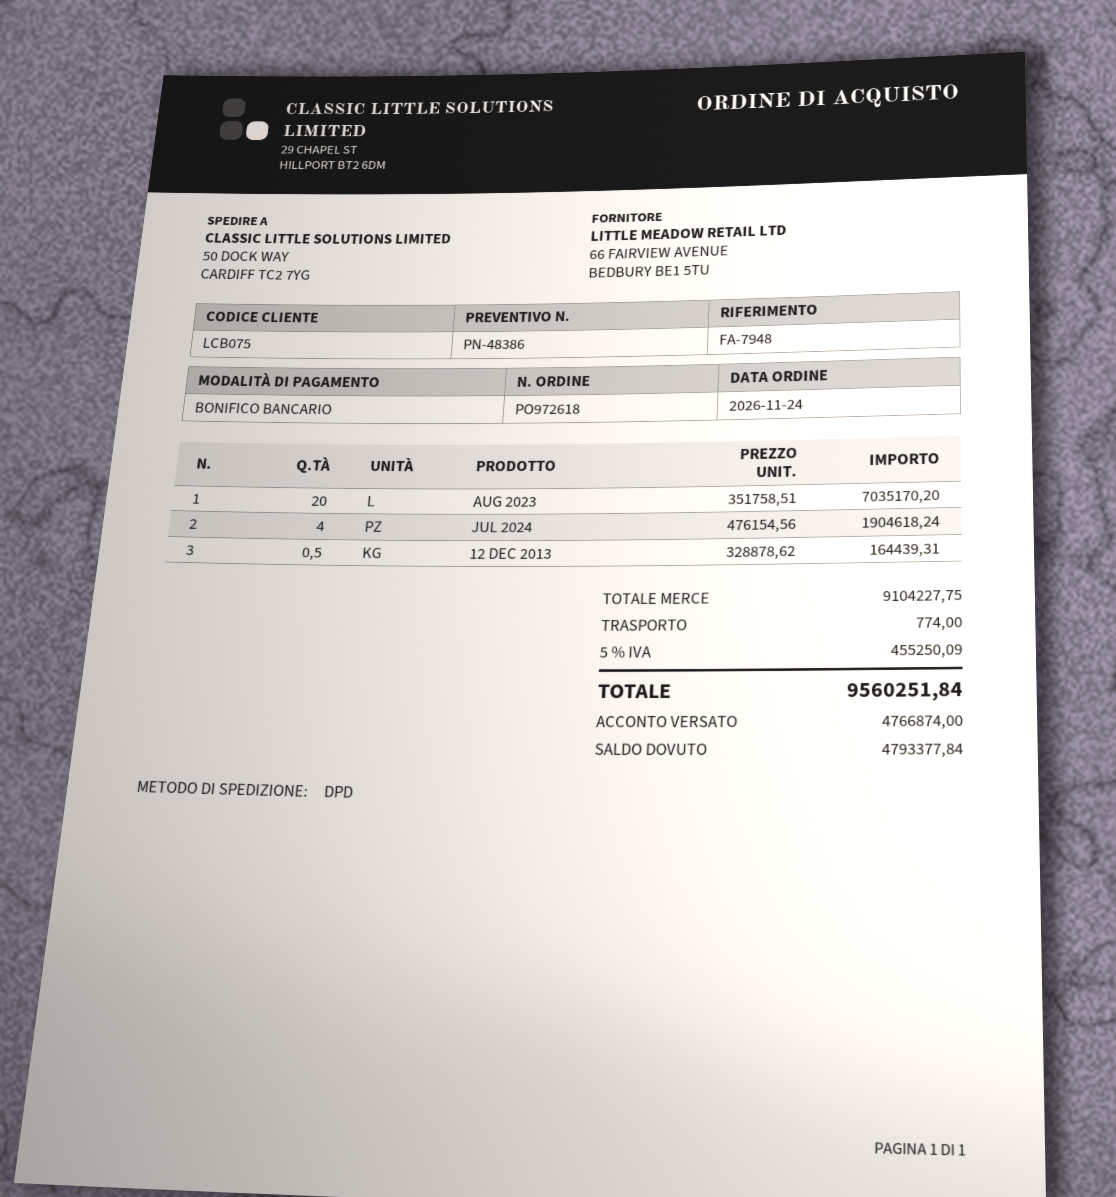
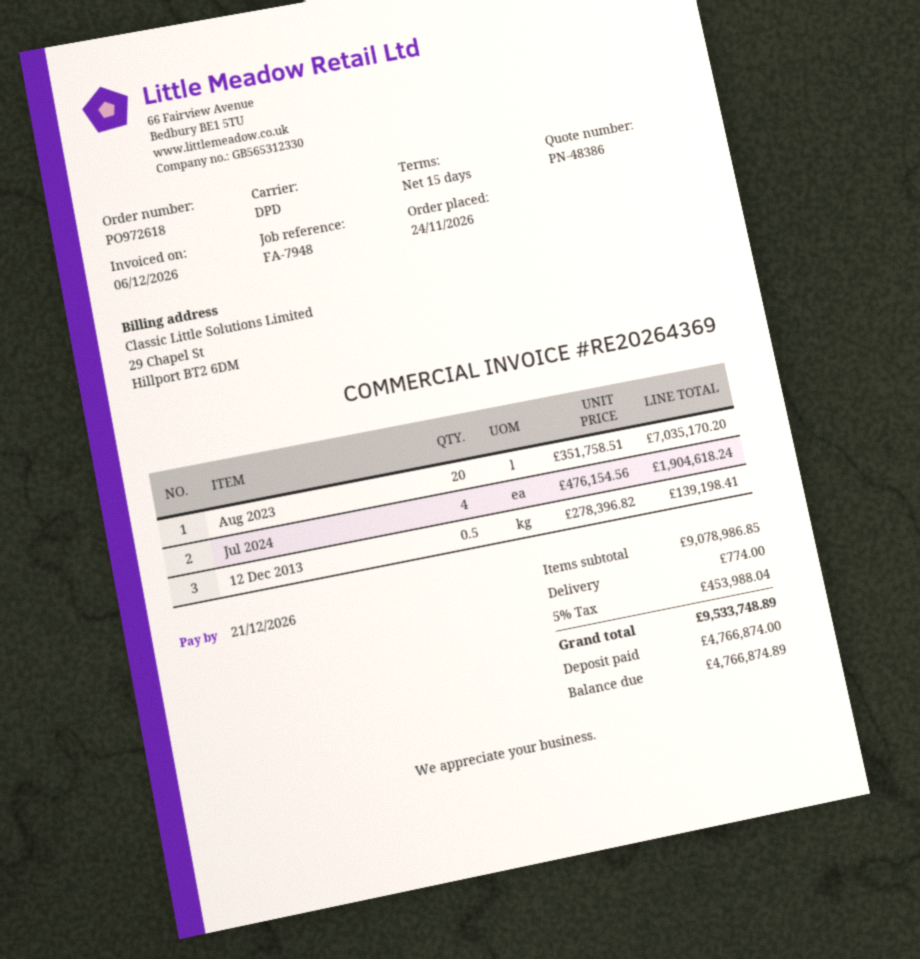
12 DEC 2013: 0.5 x 328878.62 = 164439.31 -> 0.5 x 278396.82 = 139198.41
subtotal: 9104227.75 -> 9078986.85
tax: 5% = 455250.09 -> 5% = 453988.04
total: 9560251.84 -> 9533748.89
balance: 4793377.84 -> 4766874.89

